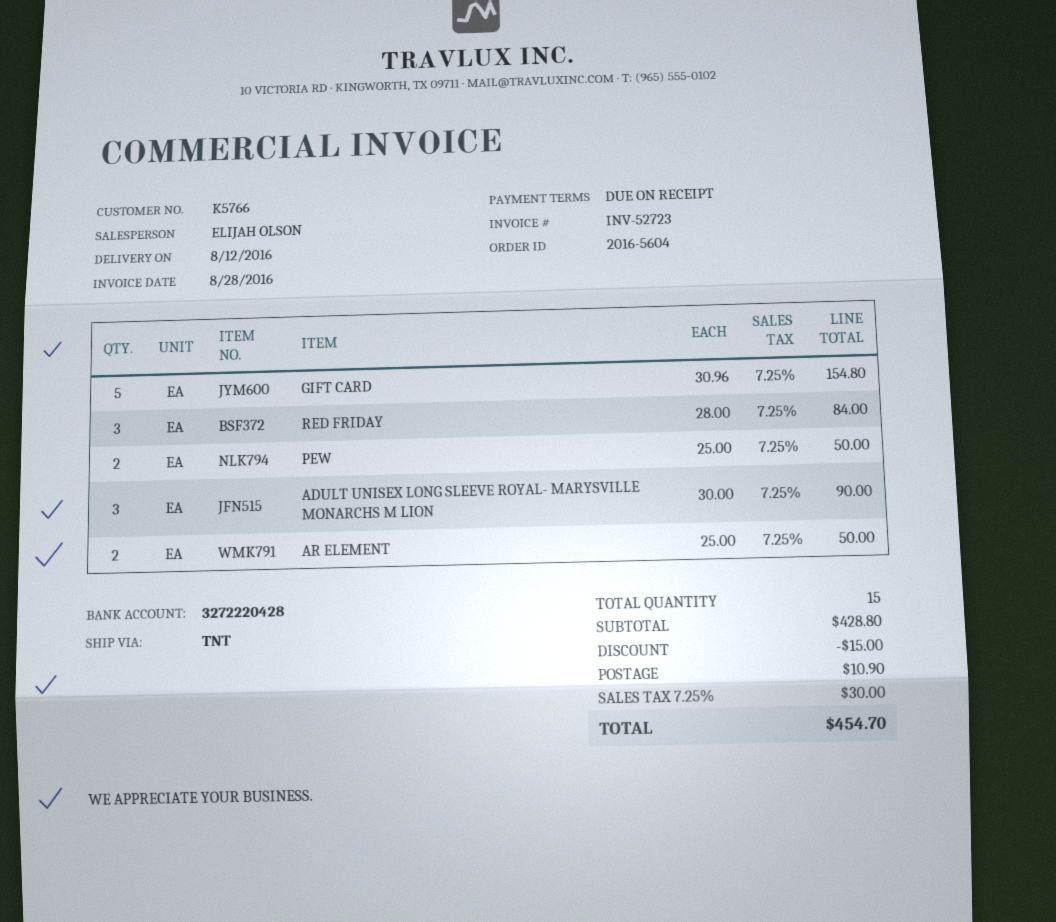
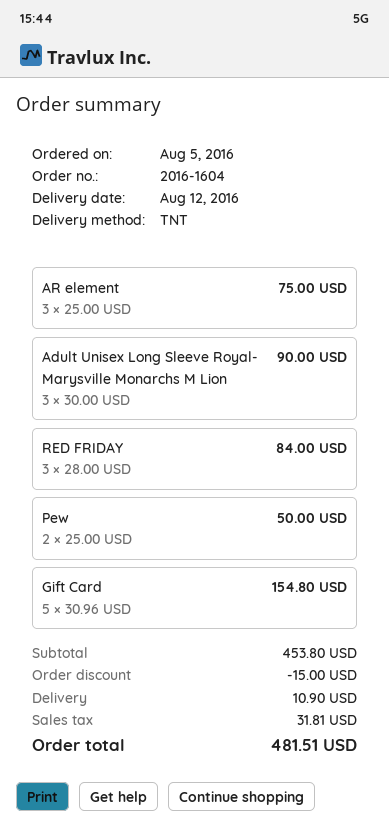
order number: 2016-5604 -> 2016-1604
AR ELEMENT: 2 x 25.00 = 50.00 -> 3 x 25.00 = 75.00
subtotal: 428.80 -> 453.80
tax: 30.00 -> 31.81
total: 454.70 -> 481.51

